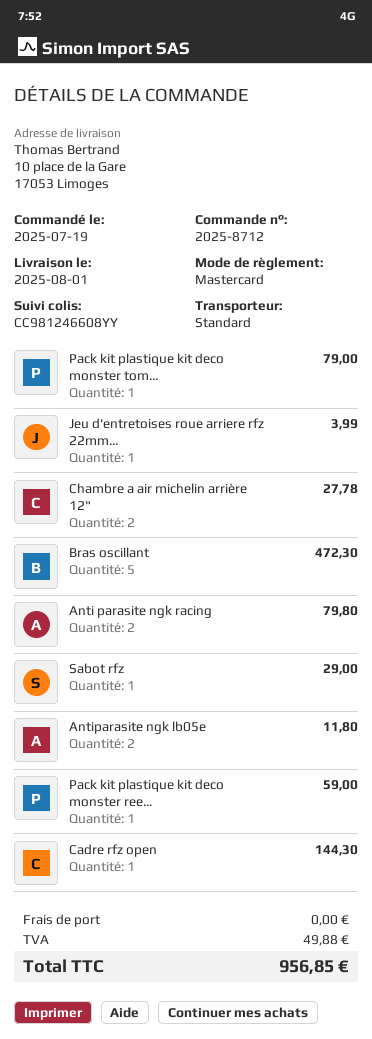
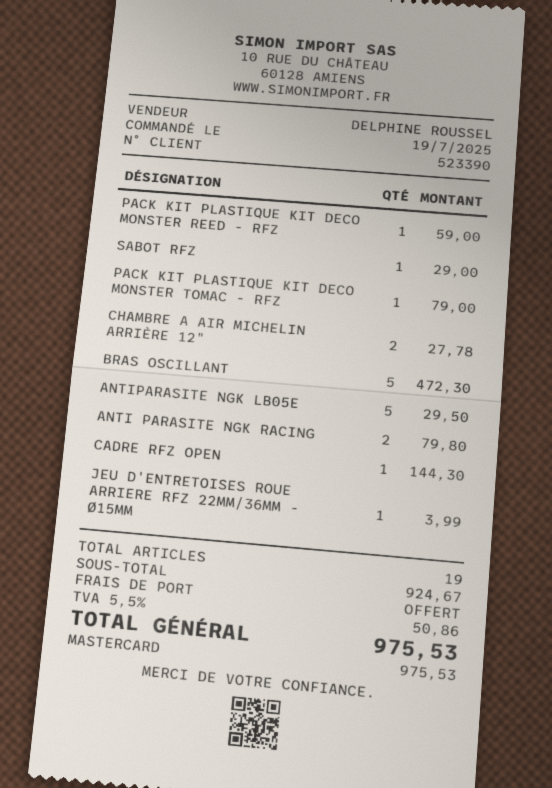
Antiparasite ngk lb05e: 2 for 11.80 -> 5 for 29.50
tax: 49.88 -> 50.86
total: 956.85 -> 975.53

